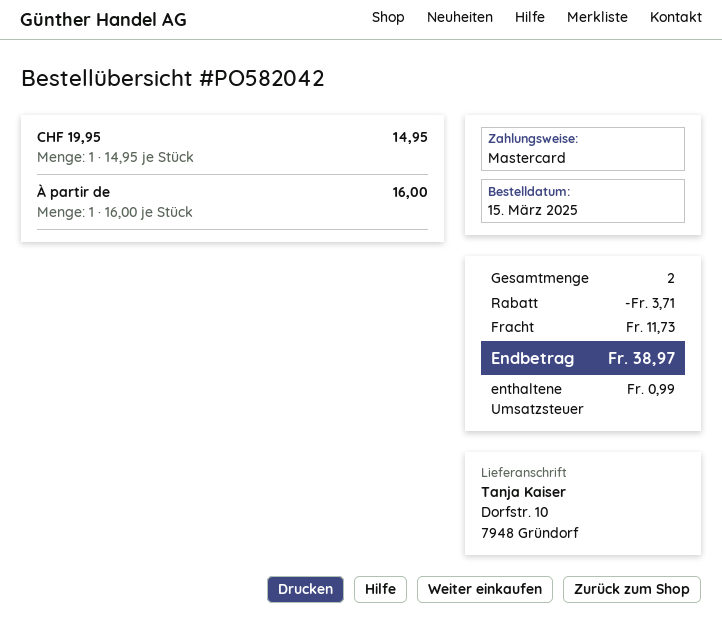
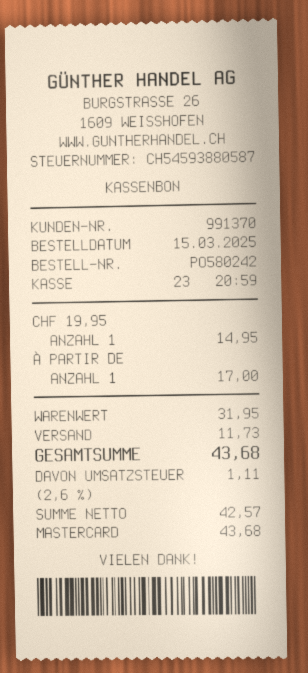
order number: PO582042 -> PO580242
À partir de: 1 for 16.00 -> 1 for 17.00
discount: 3.71 -> none
tax: 0.99 -> 1.11
total: 38.97 -> 43.68

